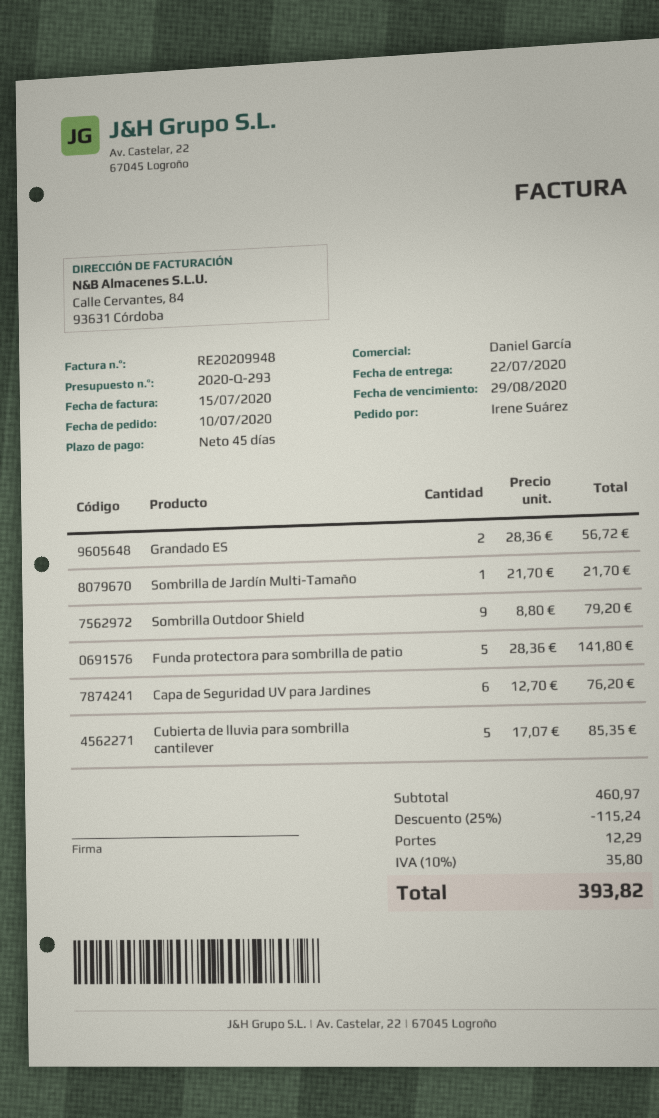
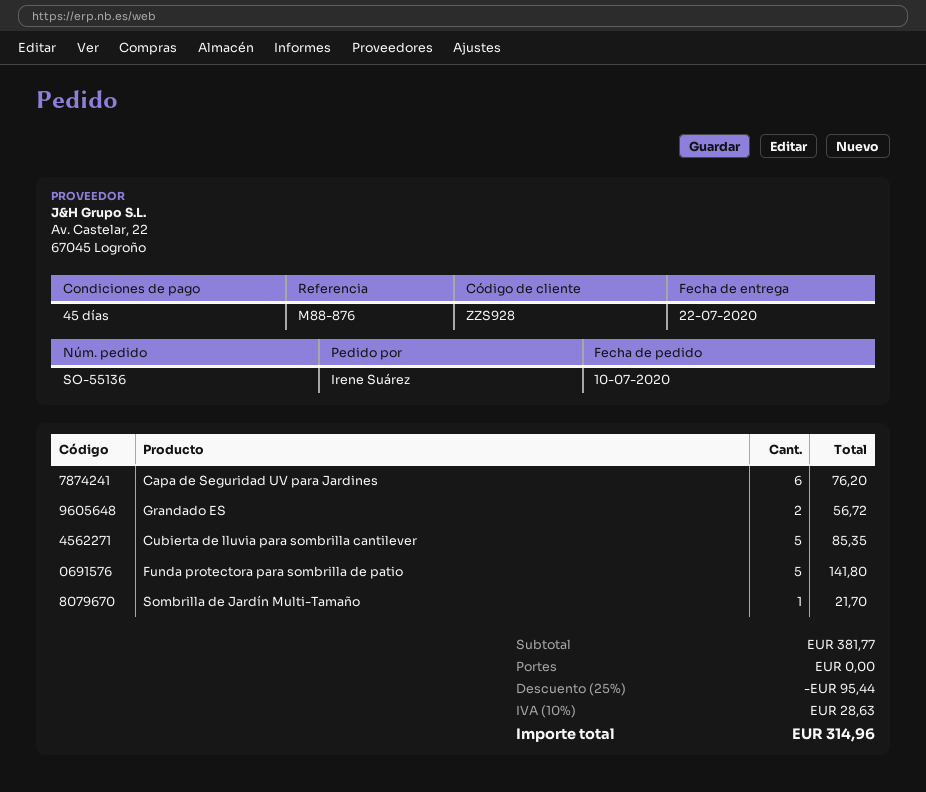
Sombrilla Outdoor Shield: 9 for 79.20 -> none
subtotal: 460.97 -> 381.77
discount: 25% = 115.24 -> 25% = 95.44
shipping: 12.29 -> 0.00
tax: 10% = 35.80 -> 10% = 28.63
total: 393.82 -> 314.96

